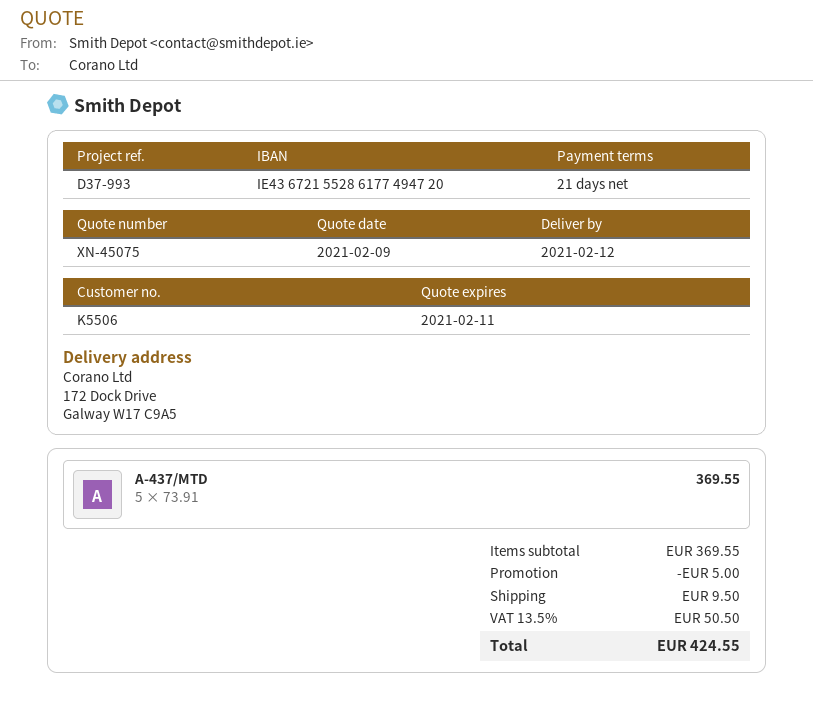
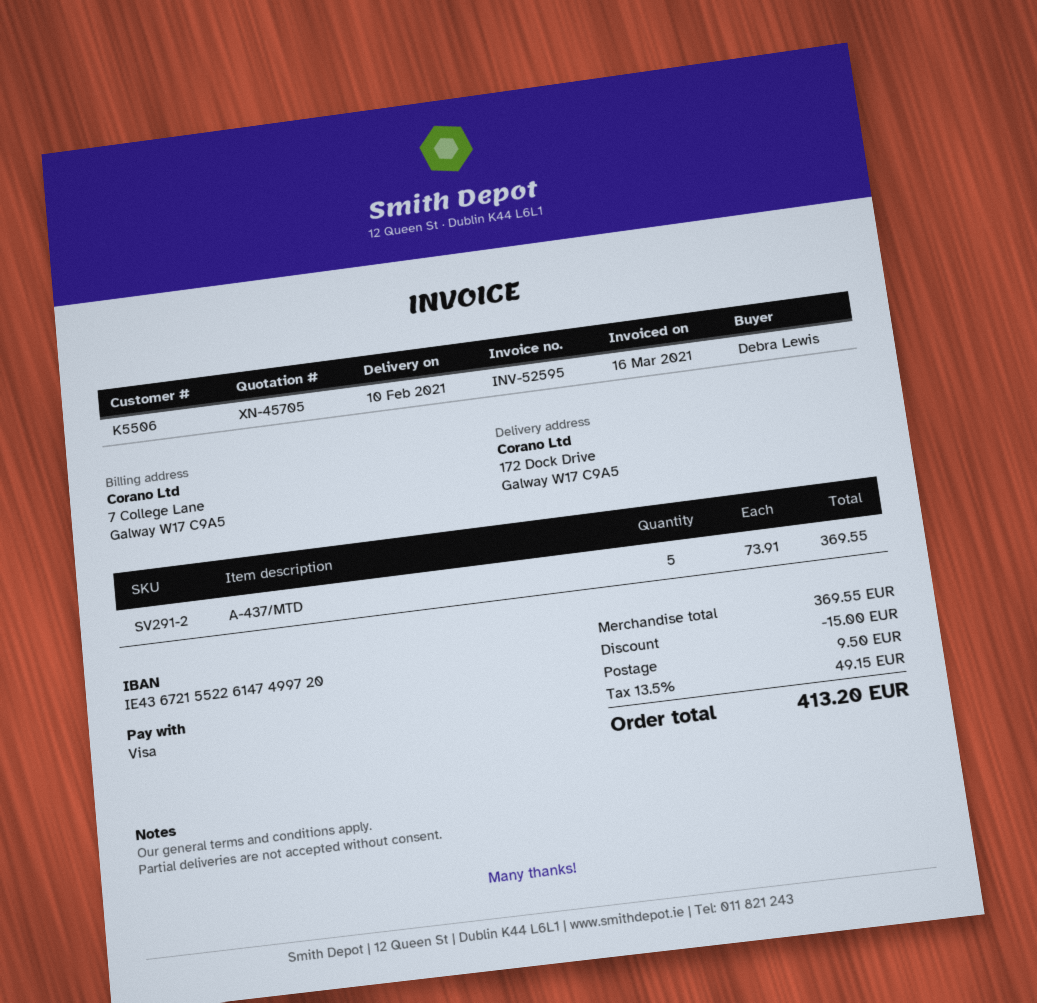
quote number: XN-45075 -> XN-45705
delivery date: 2021-02-12 -> 2021-02-10
bank account: IE43672155286177494720 -> IE43672155226147499720
discount: 5.00 -> 15.00
tax: 13.5% = 50.50 -> 13.5% = 49.15
total: 424.55 -> 413.20

